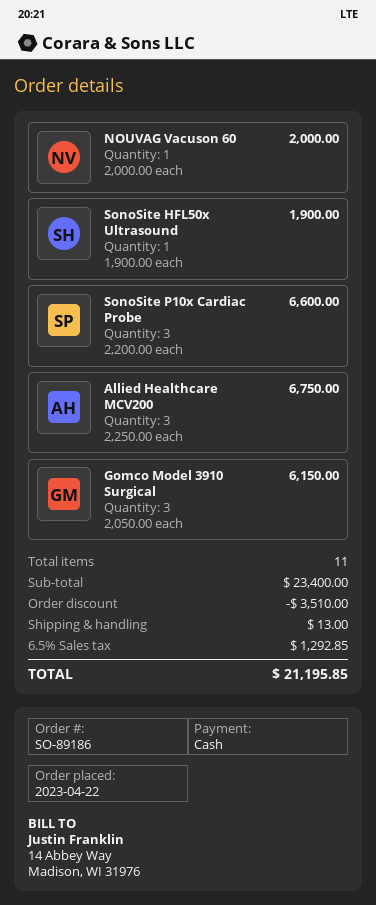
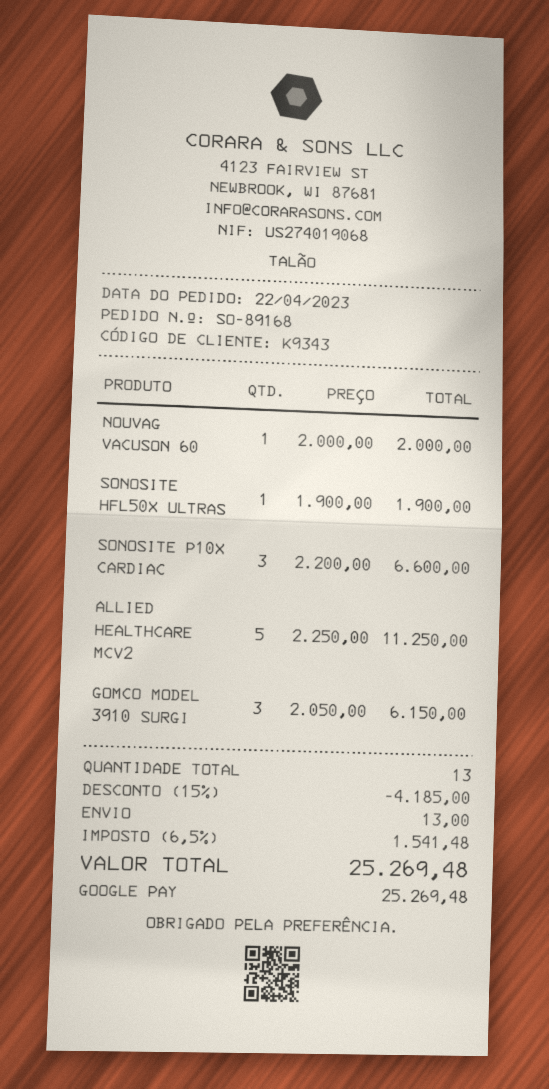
order number: SO-89186 -> SO-89168
payment method: cash -> Google Pay
Allied Healthcare MCV200: 3 x 2250.00 = 6750.00 -> 5 x 2250.00 = 11250.00
total quantity: 11 -> 13
discount: 3510.00 -> 4185.00
tax: 6.5% = 1292.85 -> 6.5% = 1541.48
total: 21195.85 -> 25269.48

